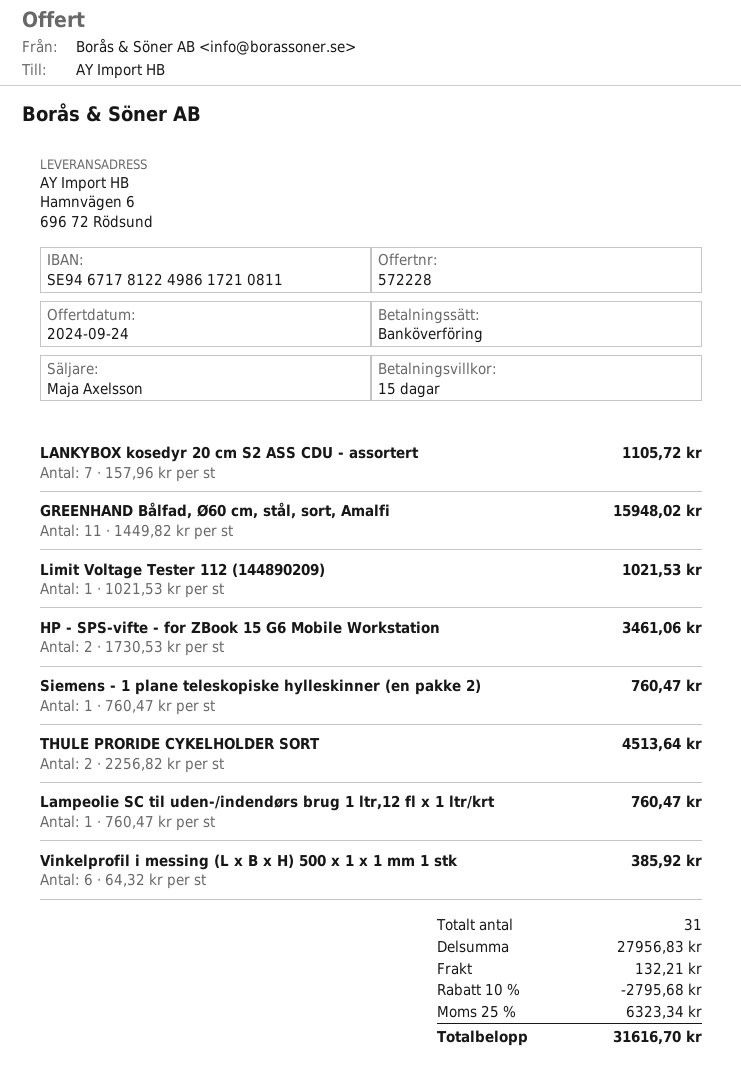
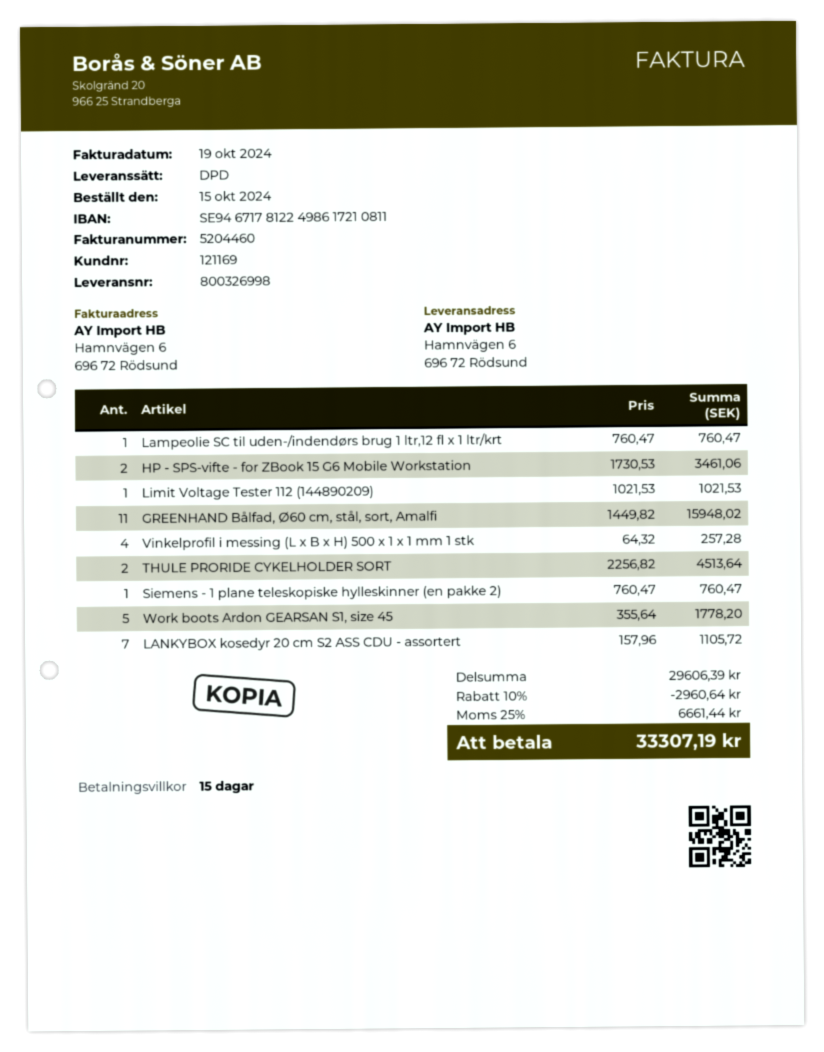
Vinkelprofil i messing (L x B x H) 500 x 1 x 1 mm 1 stk: 6 x 64.32 = 385.92 -> 4 x 64.32 = 257.28
Work boots Ardon GEARSAN S1, size 45: none -> 5 x 355.64 = 1778.20
subtotal: 27956.83 -> 29606.39
discount: 10% = 2795.68 -> 10% = 2960.64
shipping: 132.21 -> none
tax: 25% = 6323.34 -> 25% = 6661.44
total: 31616.70 -> 33307.19

